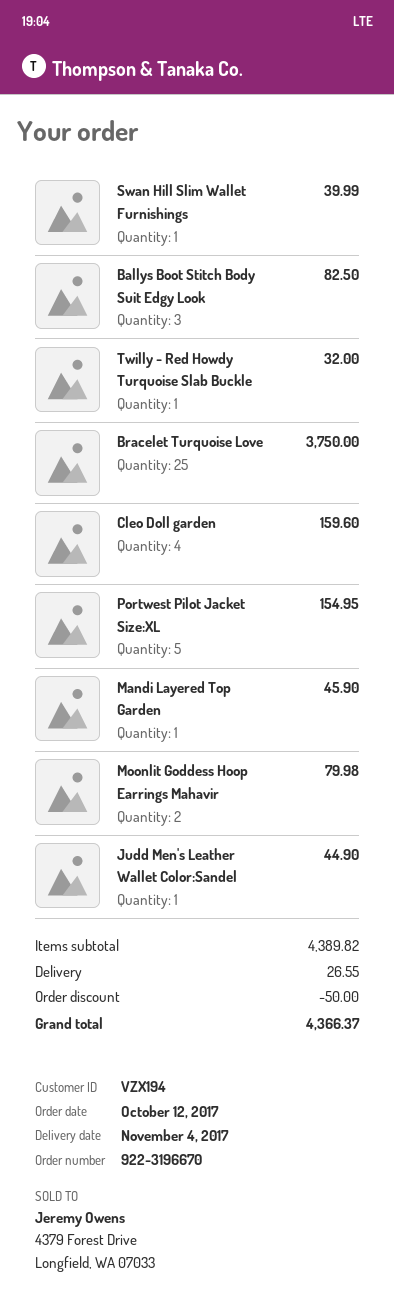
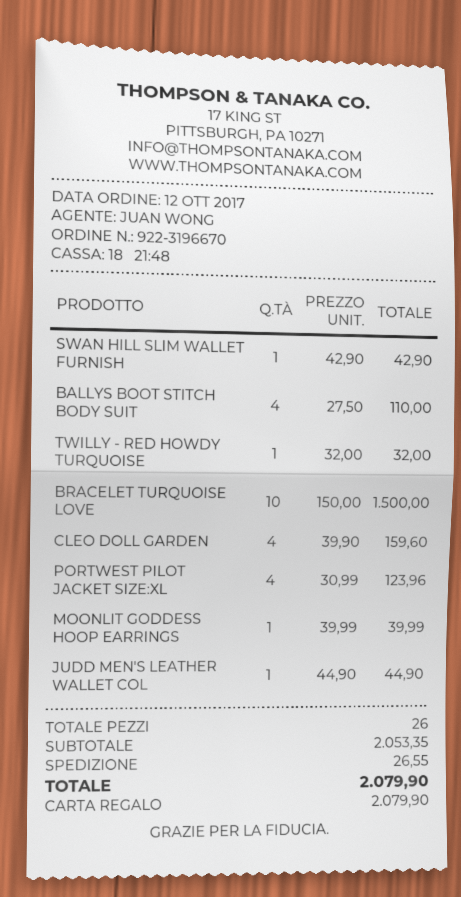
Swan Hill Slim Wallet Furnishings: 1 for 39.99 -> 1 for 42.90
Ballys Boot Stitch Body Suit Edgy Look: 3 for 82.50 -> 4 for 110.00
Bracelet Turquoise Love: 25 for 3750.00 -> 10 for 1500.00
Portwest Pilot Jacket Size:XL: 5 for 154.95 -> 4 for 123.96
Mandi Layered Top Garden: 1 for 45.90 -> none
Moonlit Goddess Hoop Earrings Mahavir: 2 for 79.98 -> 1 for 39.99
subtotal: 4389.82 -> 2053.35
discount: 50.00 -> none
total: 4366.37 -> 2079.90

